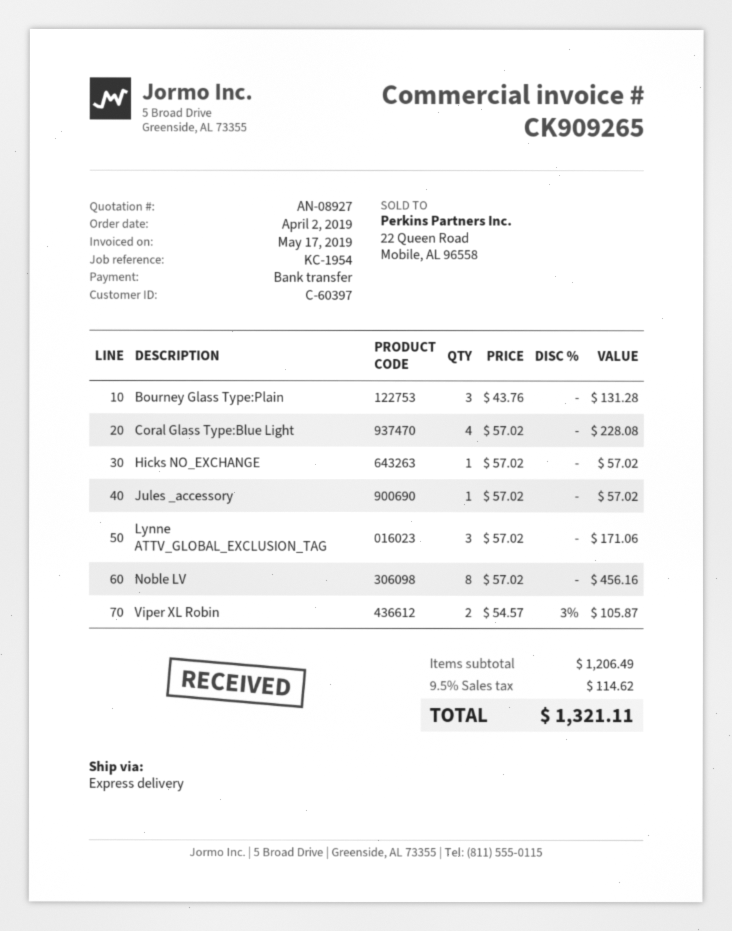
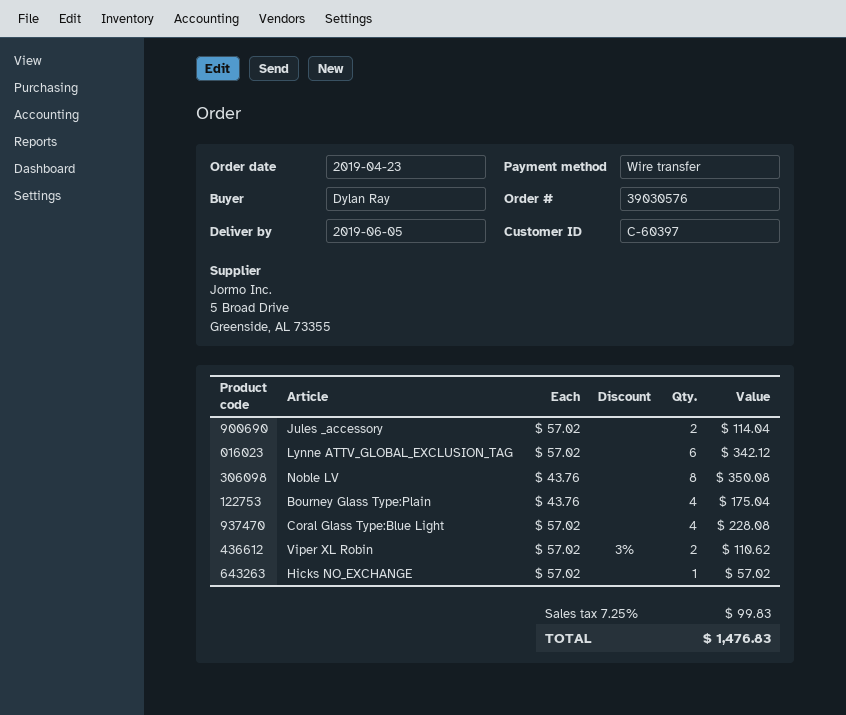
order date: 2019-04-02 -> 2019-04-23
Bourney Glass Type:Plain: 3 x 43.76 = 131.28 -> 4 x 43.76 = 175.04
Jules _accessory: 1 x 57.02 = 57.02 -> 2 x 57.02 = 114.04
Lynne ATTV_GLOBAL_EXCLUSION_TAG: 3 x 57.02 = 171.06 -> 6 x 57.02 = 342.12
Noble LV: 8 x 57.02 = 456.16 -> 8 x 43.76 = 350.08
Viper XL Robin: 2 x 54.57 - 3% = 105.87 -> 2 x 57.02 - 3% = 110.62
tax: 9.5% = 114.62 -> 7.25% = 99.83
total: 1321.11 -> 1476.83

